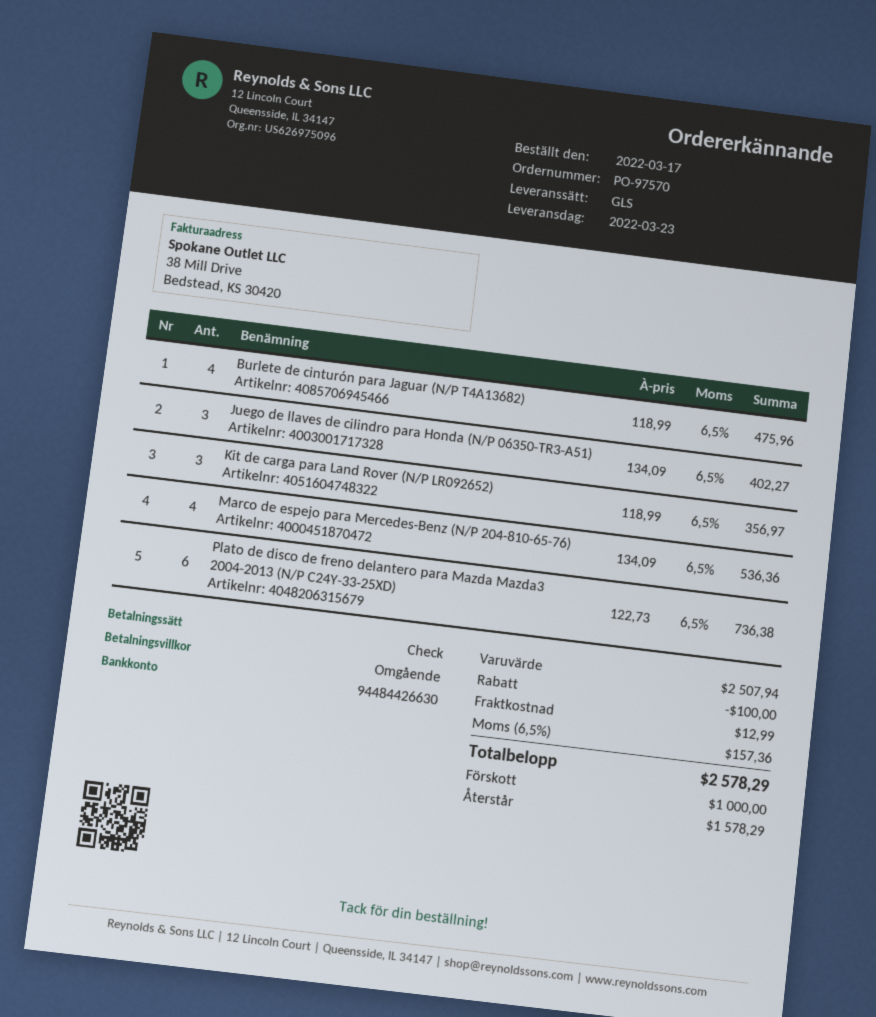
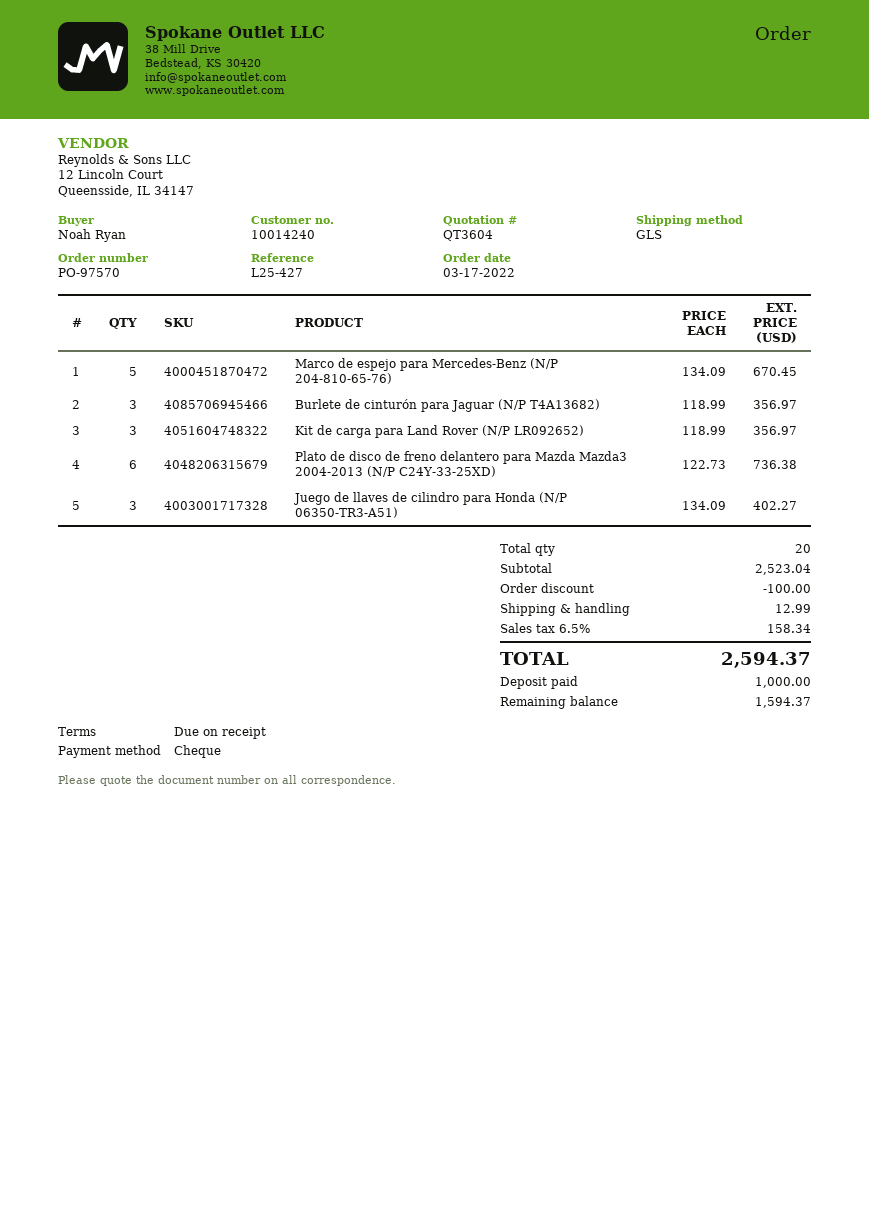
Burlete de cinturón para Jaguar (N/P T4A13682): 4 x 118.99 = 475.96 -> 3 x 118.99 = 356.97
Marco de espejo para Mercedes-Benz (N/P 204-810-65-76): 4 x 134.09 = 536.36 -> 5 x 134.09 = 670.45
subtotal: 2507.94 -> 2523.04
tax: 6.5% = 157.36 -> 6.5% = 158.34
total: 2578.29 -> 2594.37
balance: 1578.29 -> 1594.37

